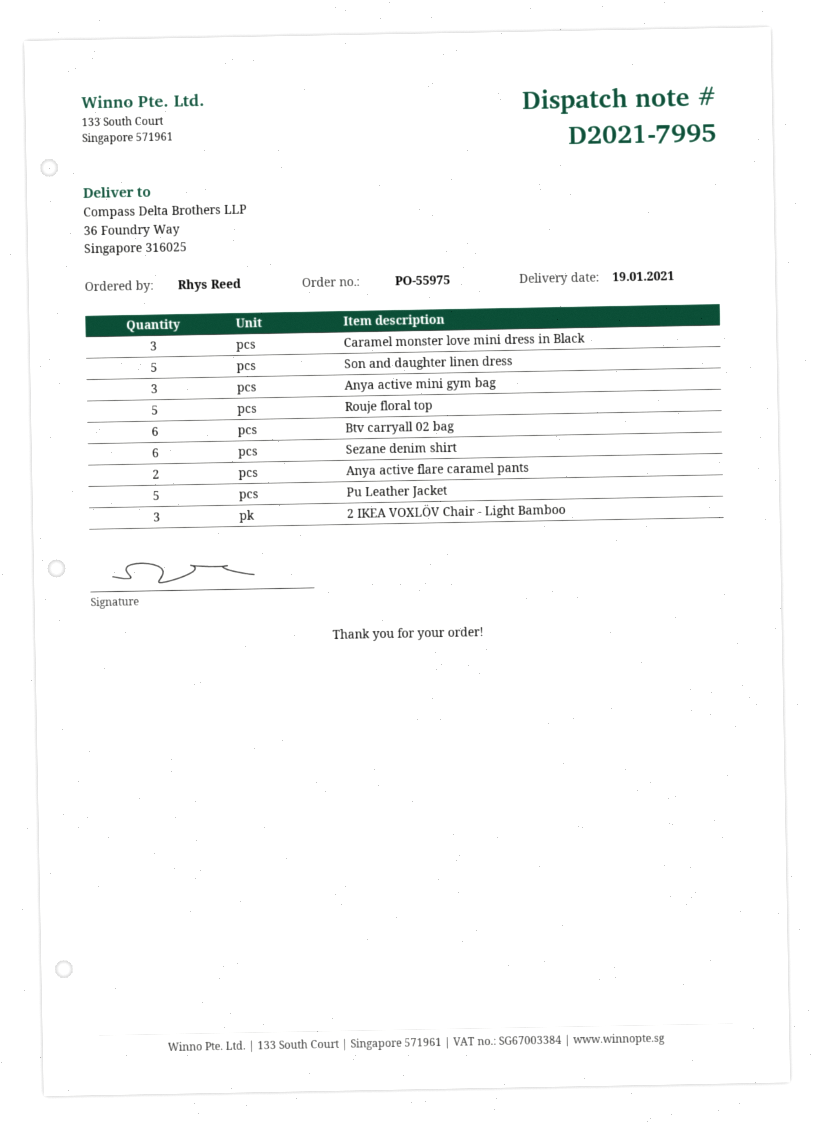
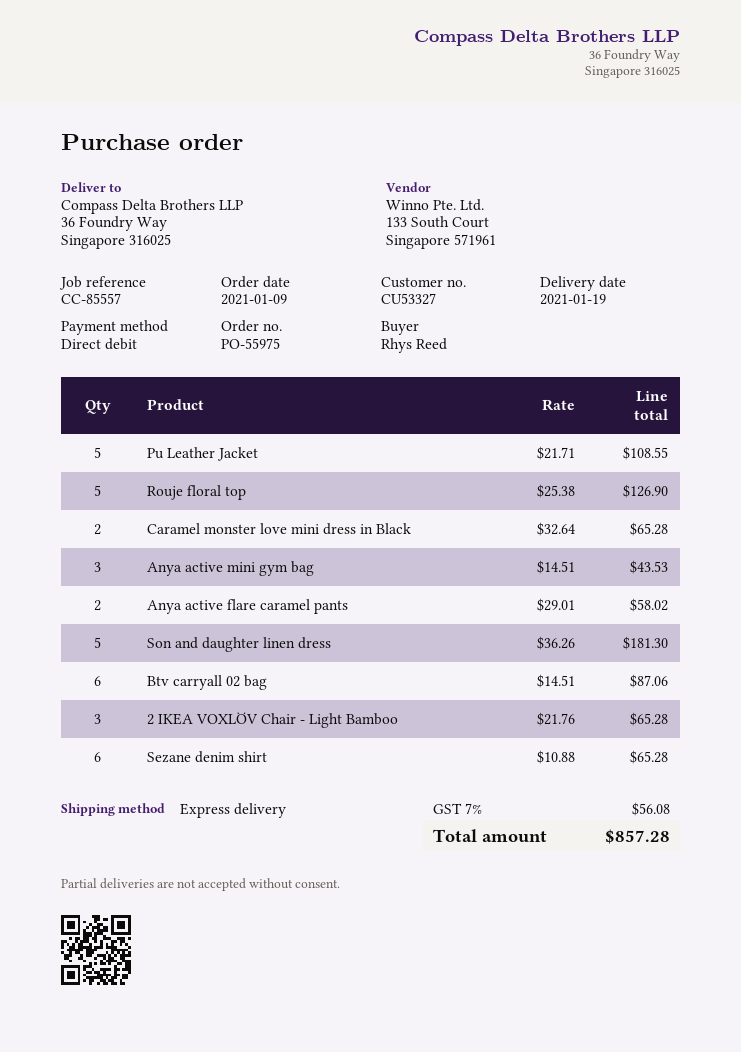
Caramel monster love mini dress in Black: 3 -> 2

